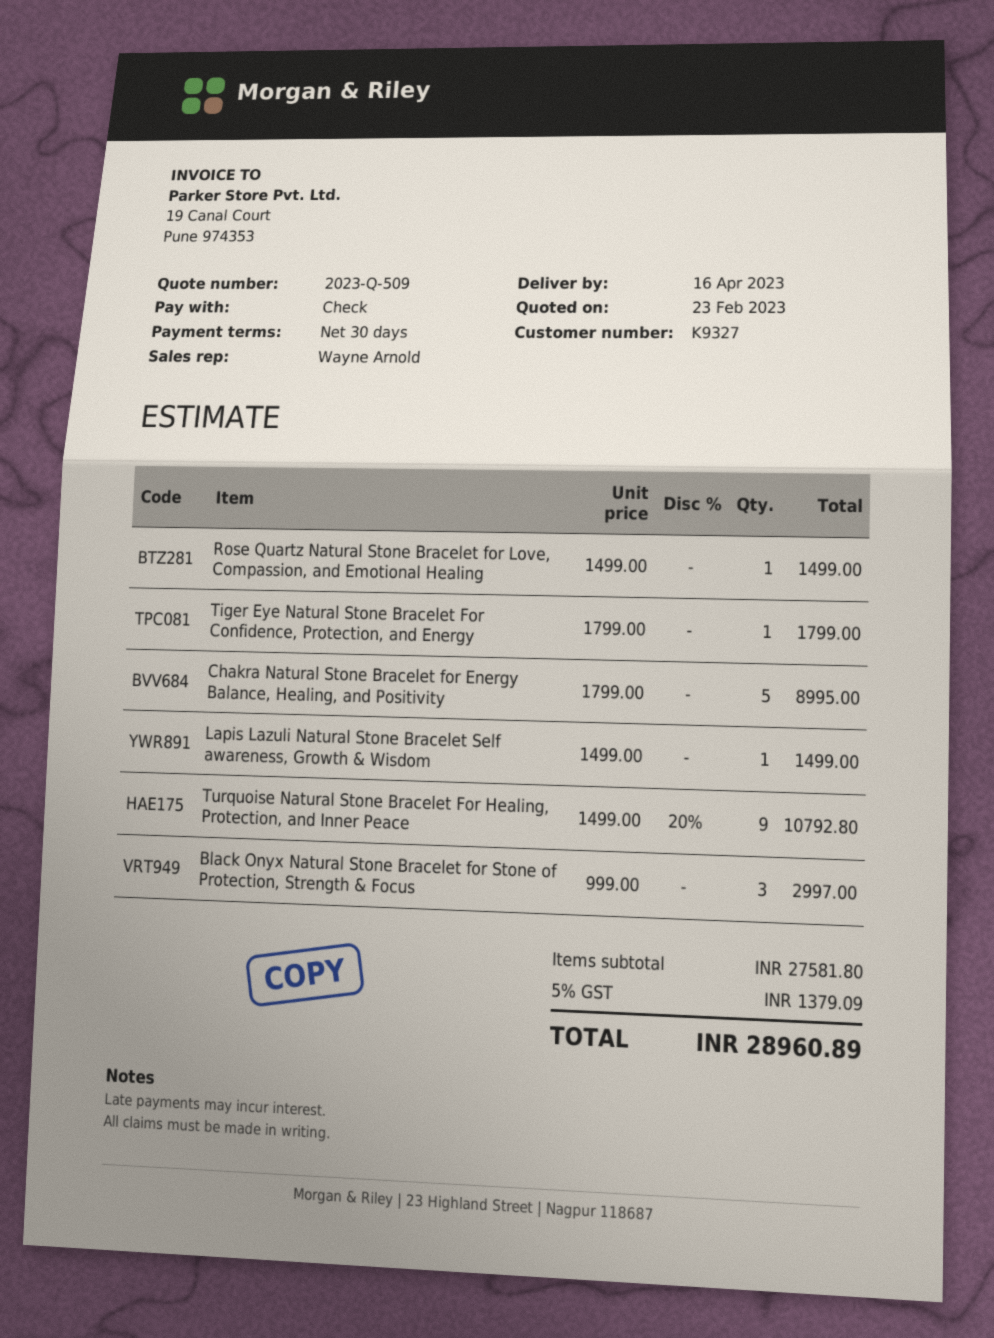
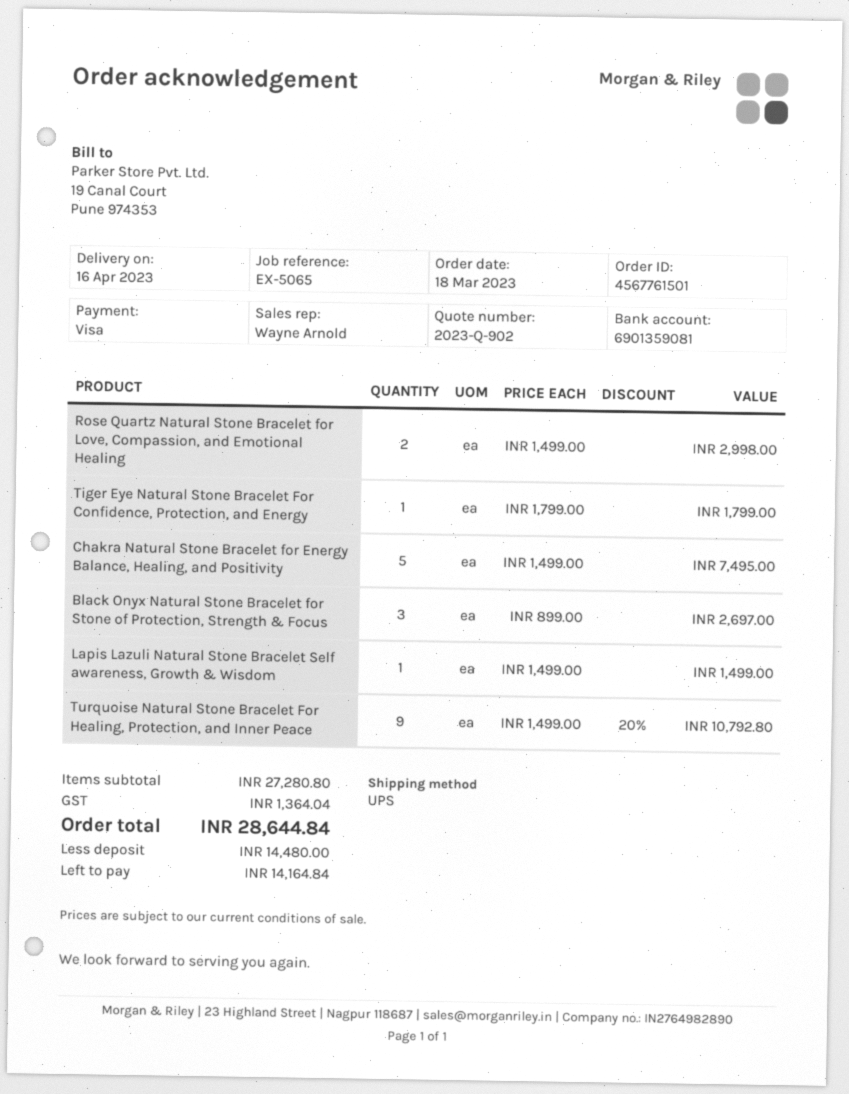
quote number: 2023-Q-509 -> 2023-Q-902
payment method: cheque -> Visa
Rose Quartz Natural Stone Bracelet for Love, Compassion, and Emotional Healing: 1 x 1499.00 = 1499.00 -> 2 x 1499.00 = 2998.00
Chakra Natural Stone Bracelet for Energy Balance, Healing, and Positivity: 5 x 1799.00 = 8995.00 -> 5 x 1499.00 = 7495.00
Black Onyx Natural Stone Bracelet for Stone of Protection, Strength & Focus: 3 x 999.00 = 2997.00 -> 3 x 899.00 = 2697.00
subtotal: 27581.80 -> 27280.80
tax: 1379.09 -> 1364.04
total: 28960.89 -> 28644.84

